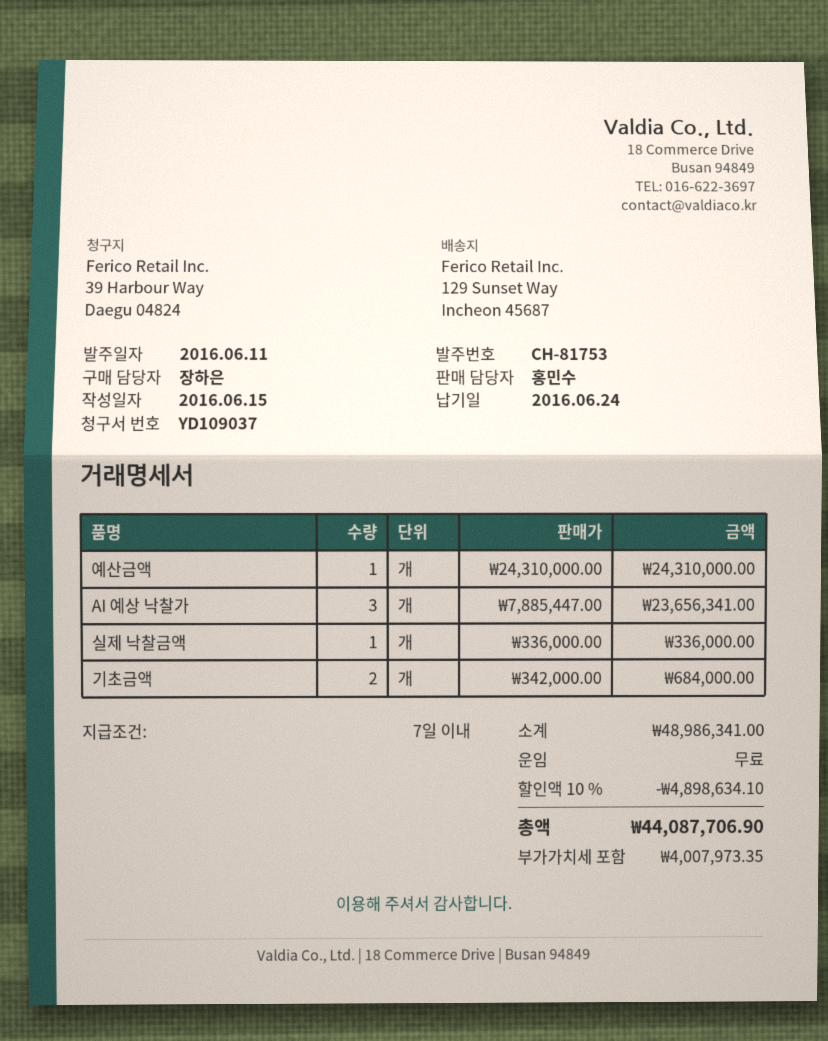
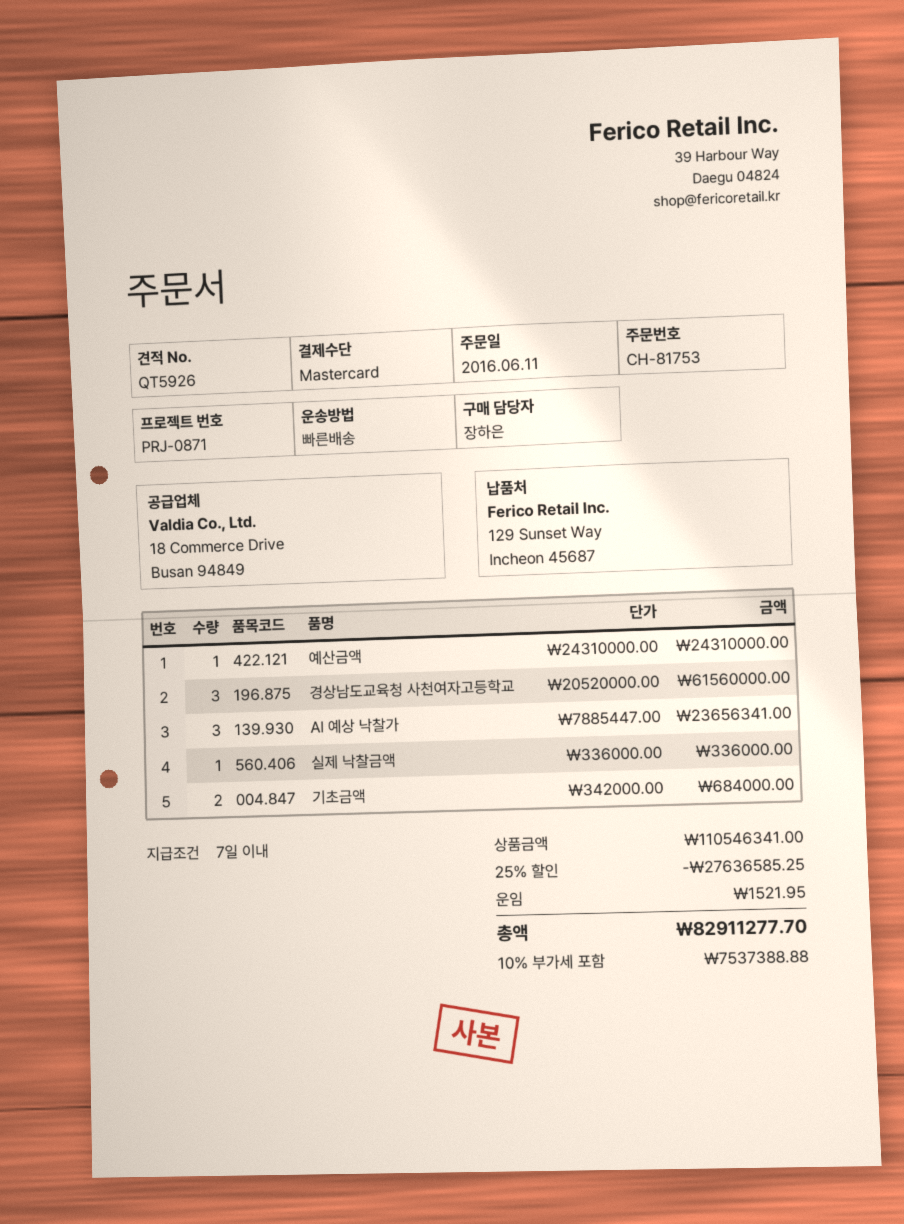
경상남도교육청 사천여자고등학교: none -> 3 x 20520000.00 = 61560000.00
subtotal: 48986341.00 -> 110546341.00
discount: 10% = 4898634.10 -> 25% = 27636585.25
shipping: 0.00 -> 1521.95
tax: 4007973.35 -> 7537388.88
total: 44087706.90 -> 82911277.70

